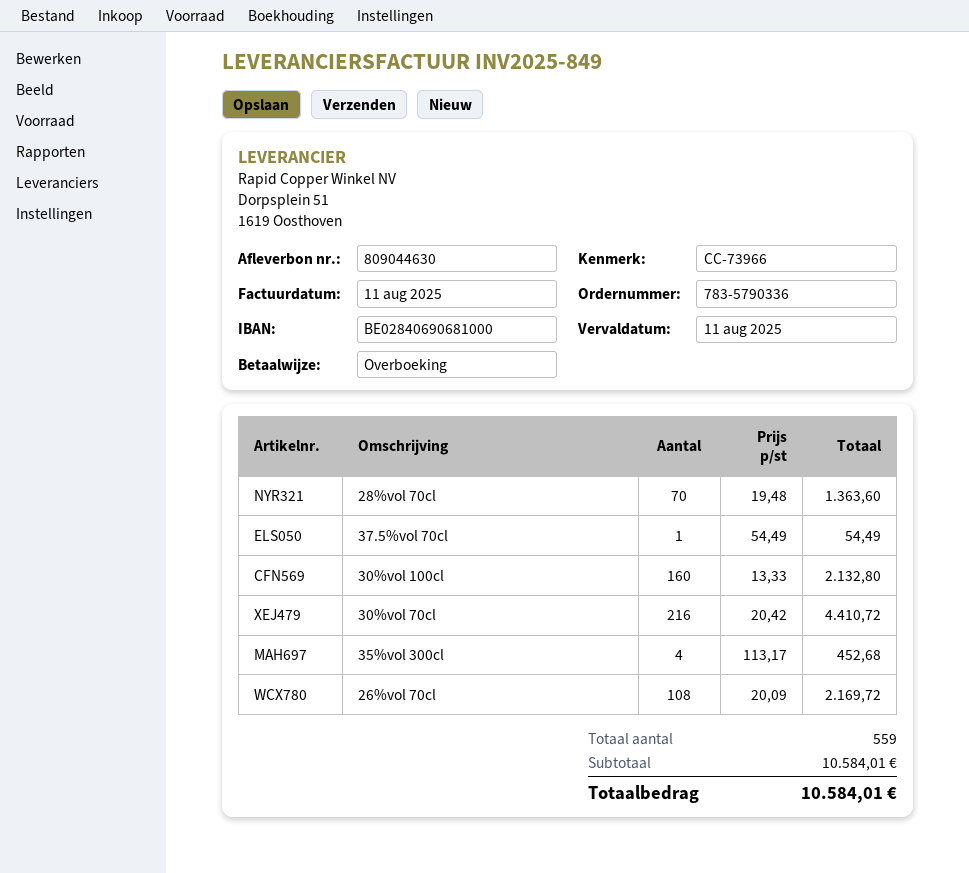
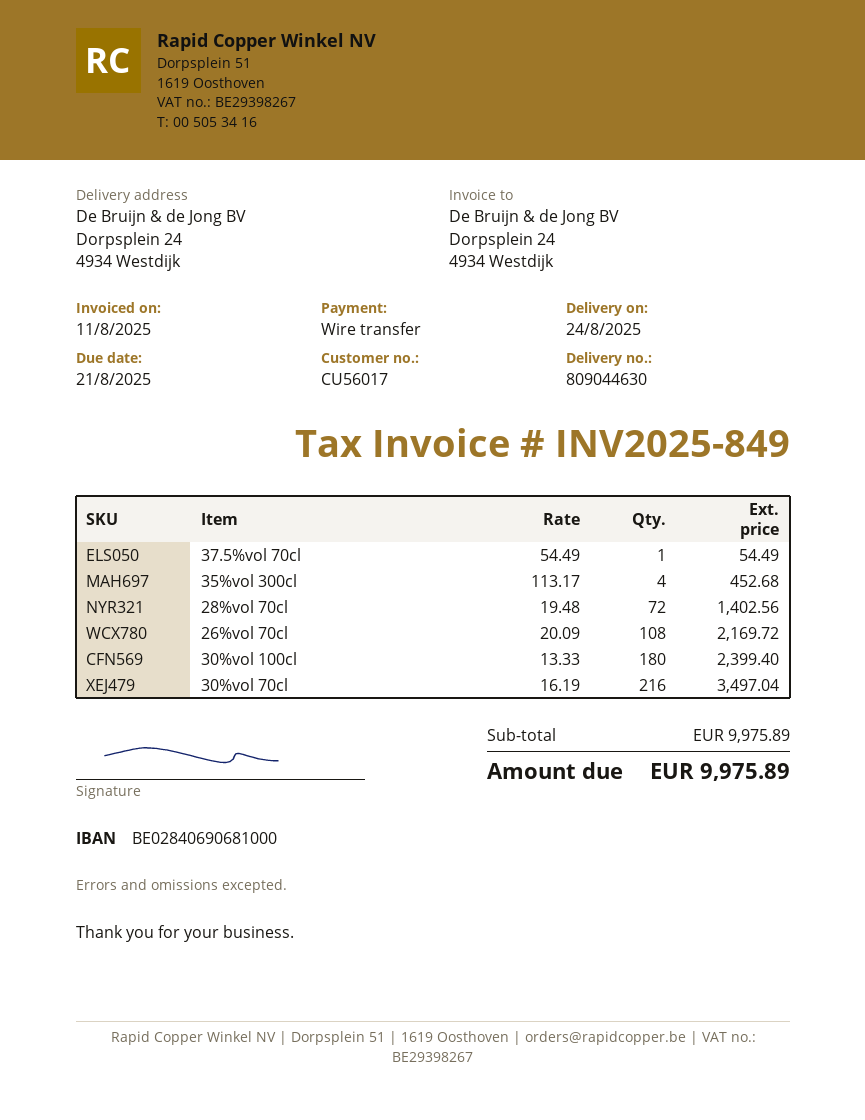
due date: 2025-08-11 -> 2025-08-21
28%vol 70cl: 70 x 19.48 = 1363.60 -> 72 x 19.48 = 1402.56
30%vol 100cl: 160 x 13.33 = 2132.80 -> 180 x 13.33 = 2399.40
30%vol 70cl: 216 x 20.42 = 4410.72 -> 216 x 16.19 = 3497.04
subtotal: 10584.01 -> 9975.89
total: 10584.01 -> 9975.89

